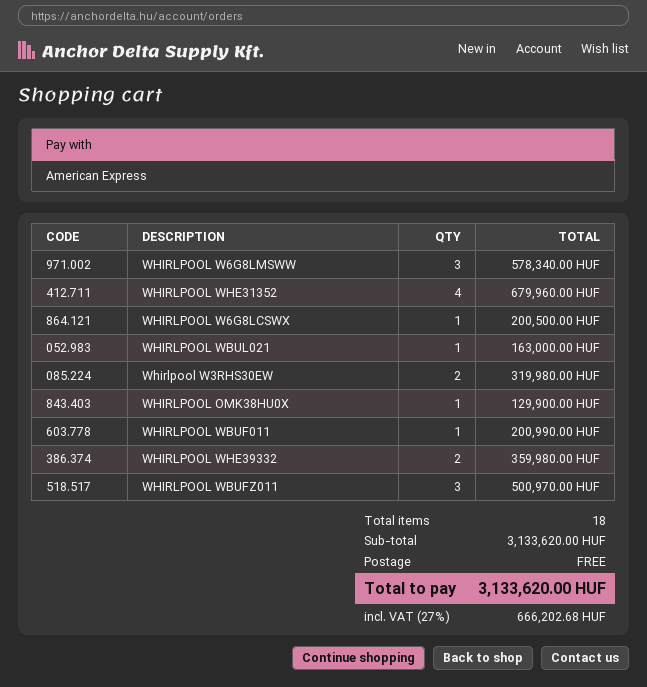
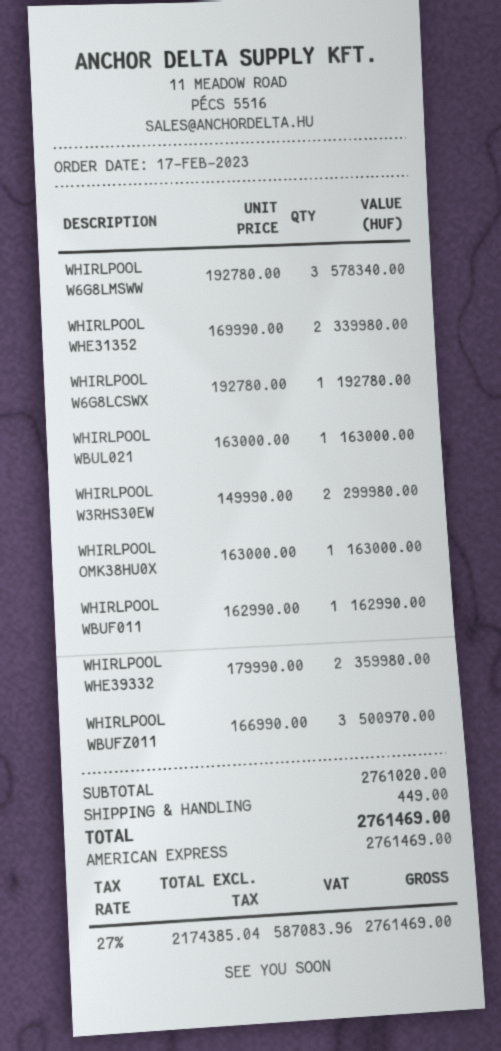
WHIRLPOOL WHE31352: 4 for 679960.00 -> 2 for 339980.00
WHIRLPOOL W6G8LCSWX: 1 for 200500.00 -> 1 for 192780.00
Whirlpool W3RHS30EW: 2 for 319980.00 -> 2 for 299980.00
WHIRLPOOL OMK38HU0X: 1 for 129900.00 -> 1 for 163000.00
WHIRLPOOL WBUF011: 1 for 200990.00 -> 1 for 162990.00
subtotal: 3133620.00 -> 2761020.00
shipping: 0.00 -> 449.00
tax: 27% = 666202.68 -> 27% = 587083.96
total: 3133620.00 -> 2761469.00

